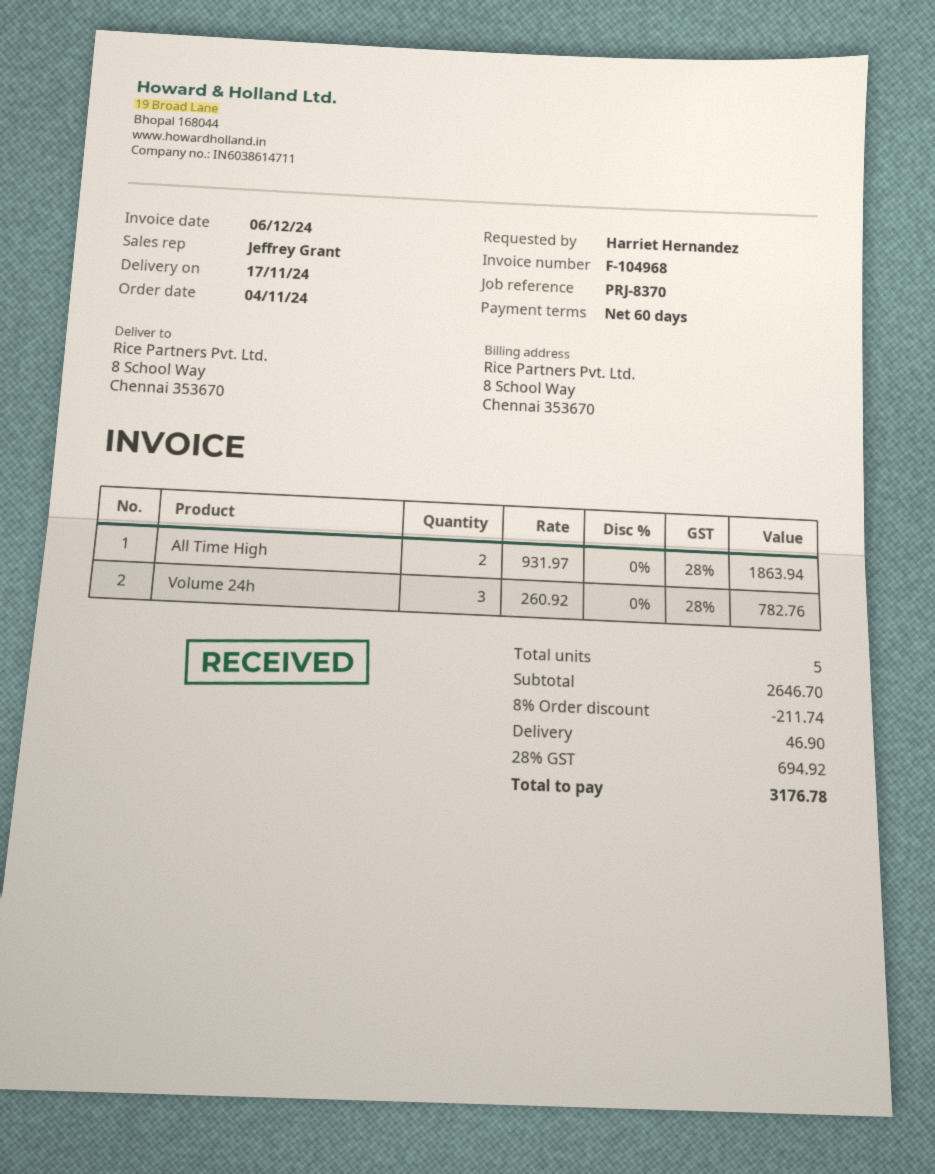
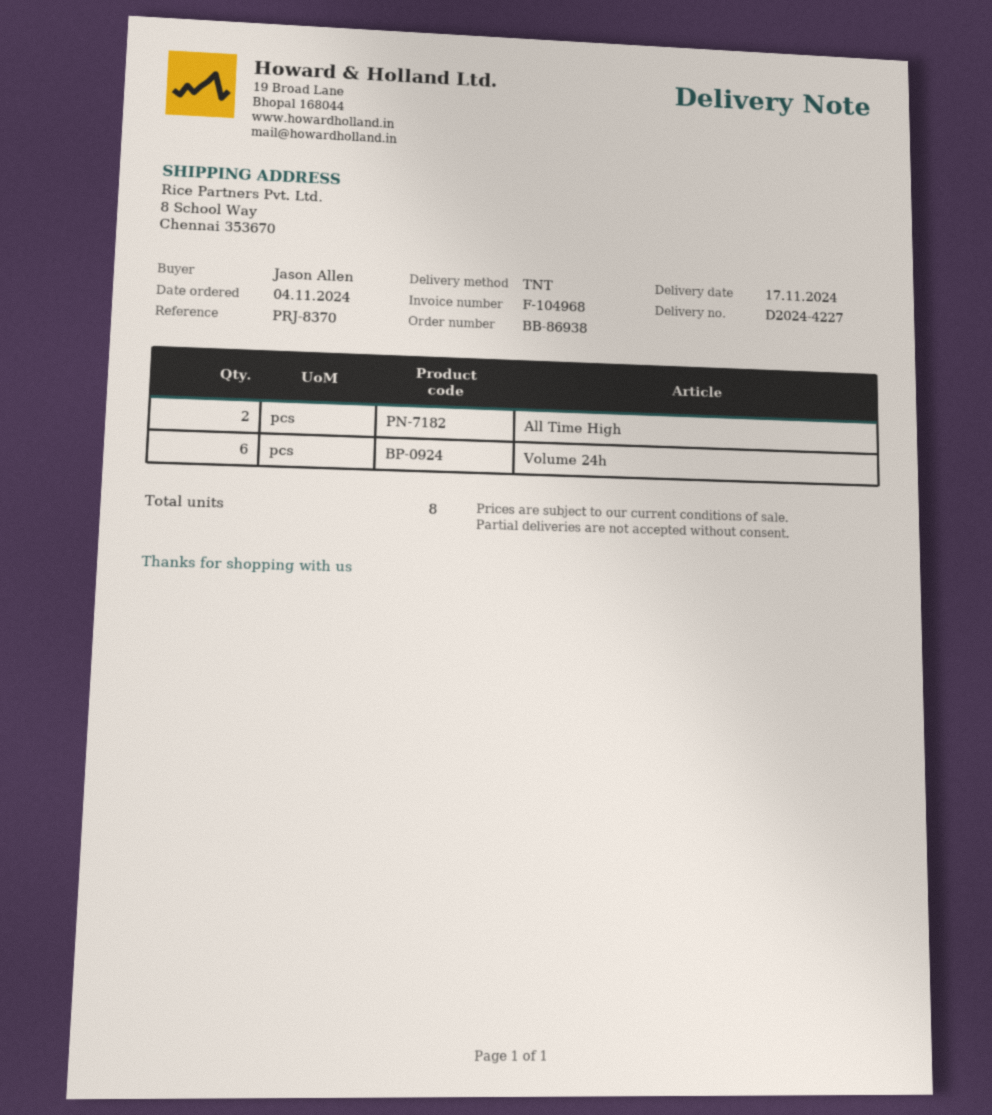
ordered by: Harriet Hernandez -> Jason Allen
Volume 24h: 3 -> 6
total quantity: 5 -> 8

